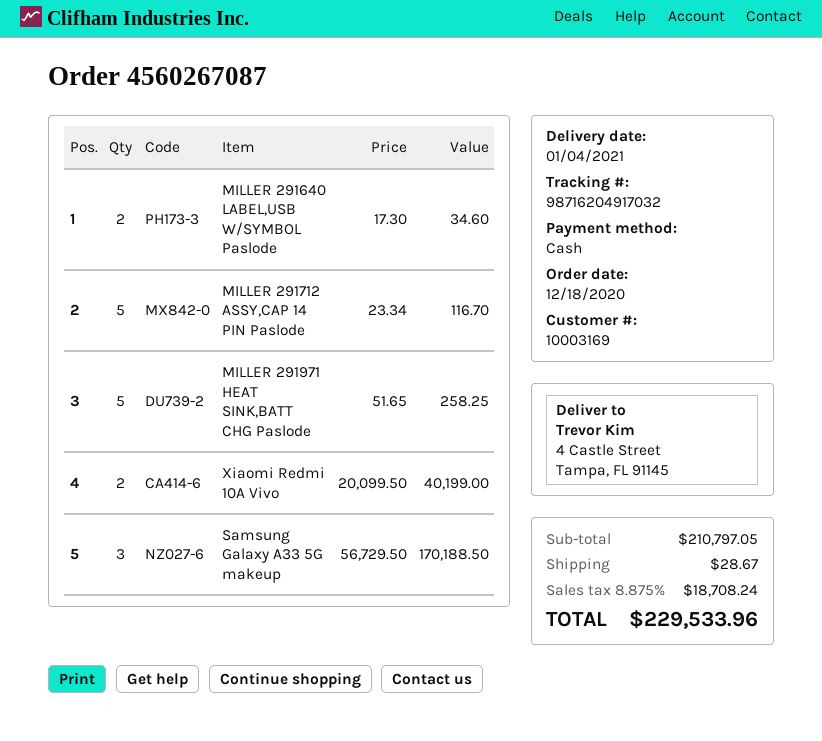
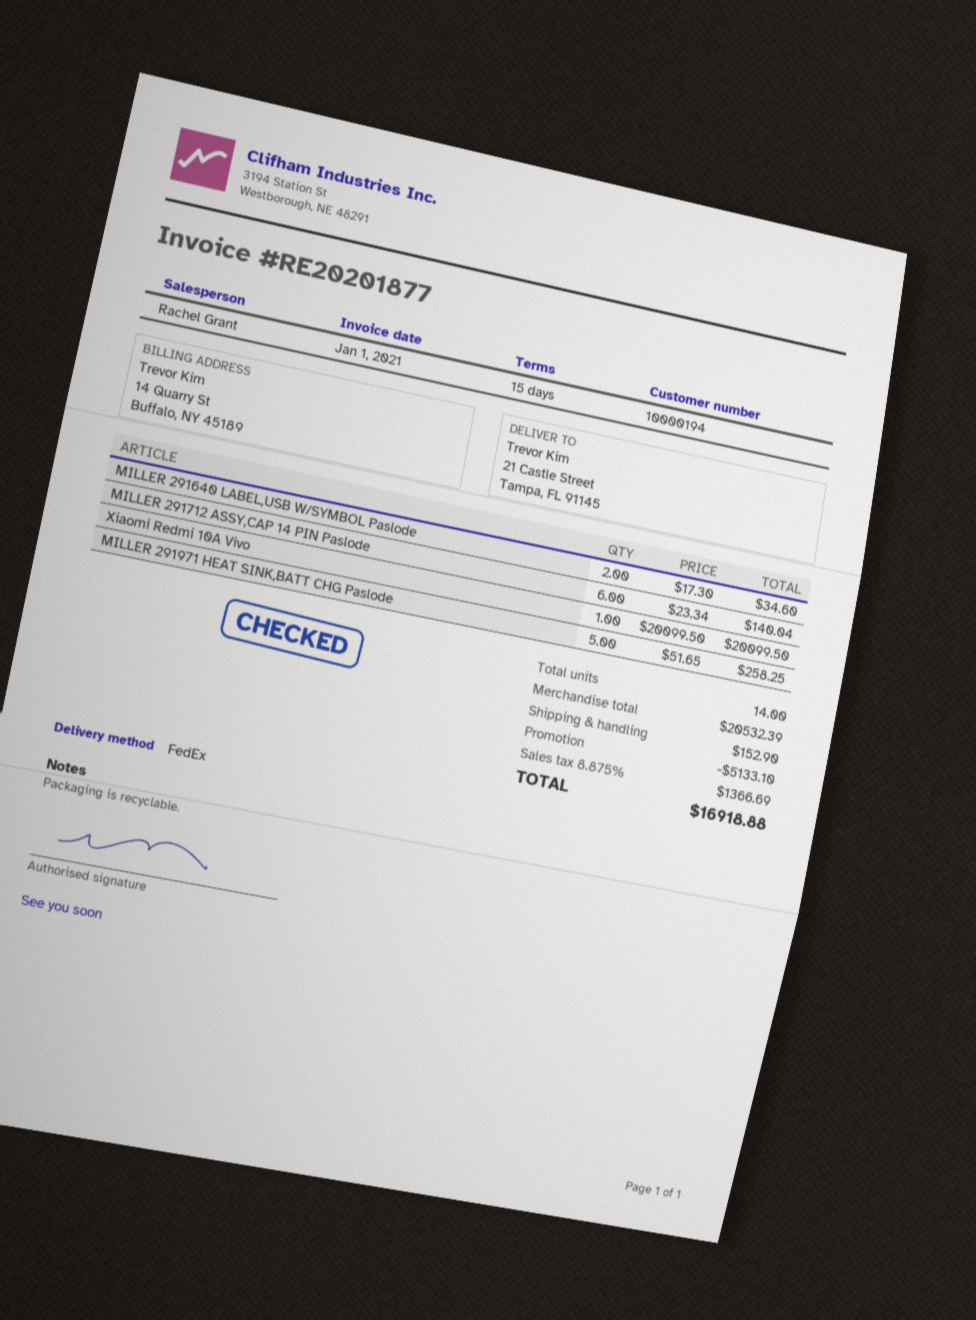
customer number: 10003169 -> 10000194
ship to: 4 Castle Street, Tampa, FL 91145 -> 21 Castle Street, Tampa, FL 91145
MILLER 291712 ASSY,CAP 14 PIN Paslode: 5 x 23.34 = 116.70 -> 6 x 23.34 = 140.04
Xiaomi Redmi 10A Vivo: 2 x 20099.50 = 40199.00 -> 1 x 20099.50 = 20099.50
Samsung Galaxy A33 5G makeup: 3 x 56729.50 = 170188.50 -> none
subtotal: 210797.05 -> 20532.39
discount: none -> 5133.10
shipping: 28.67 -> 152.90
tax: 8.875% = 18708.24 -> 8.875% = 1366.69
total: 229533.96 -> 16918.88

